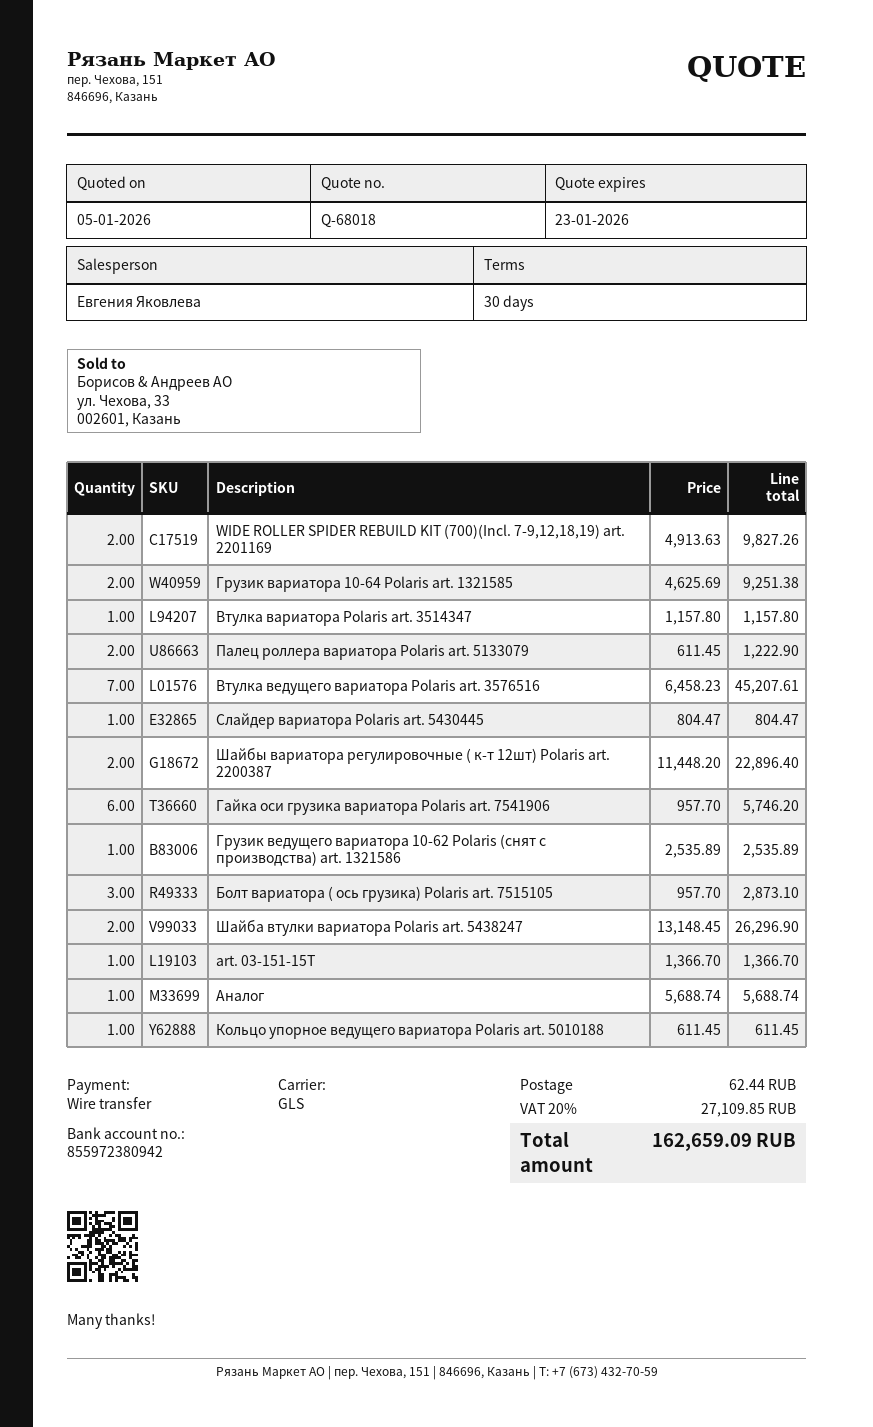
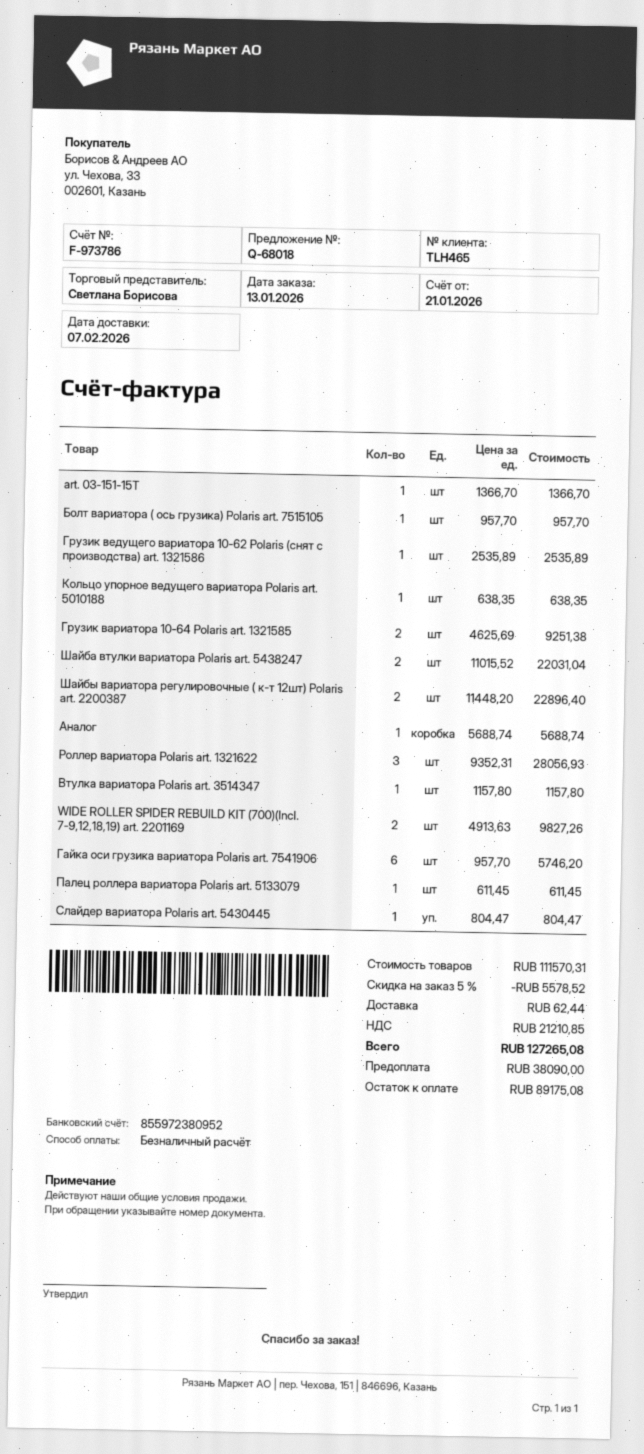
sales rep: Евгения Яковлева -> Светлана Борисова
bank account: 855972380942 -> 855972380952
Палец роллера вариатора Polaris art. 5133079: 2 x 611.45 = 1222.90 -> 1 x 611.45 = 611.45
Втулка ведущего вариатора Polaris art. 3576516: 7 x 6458.23 = 45207.61 -> none
Болт вариатора ( ось грузика) Polaris art. 7515105: 3 x 957.70 = 2873.10 -> 1 x 957.70 = 957.70
Шайба втулки вариатора Polaris art. 5438247: 2 x 13148.45 = 26296.90 -> 2 x 11015.52 = 22031.04
Кольцо упорное ведущего вариатора Polaris art. 5010188: 1 x 611.45 = 611.45 -> 1 x 638.35 = 638.35
Роллер вариатора Polaris art. 1321622: none -> 3 x 9352.31 = 28056.93
discount: none -> 5% = 5578.52
tax: 27109.85 -> 21210.85
total: 162659.09 -> 127265.08

